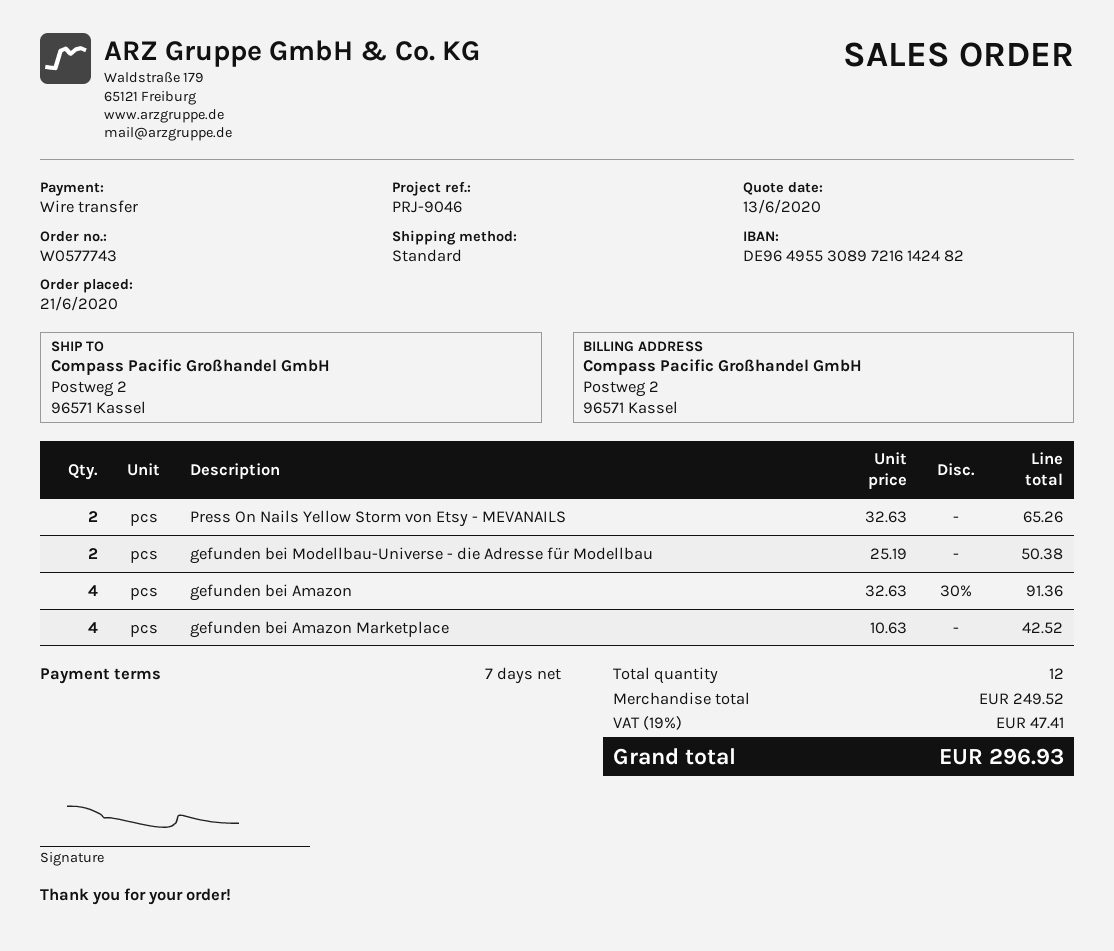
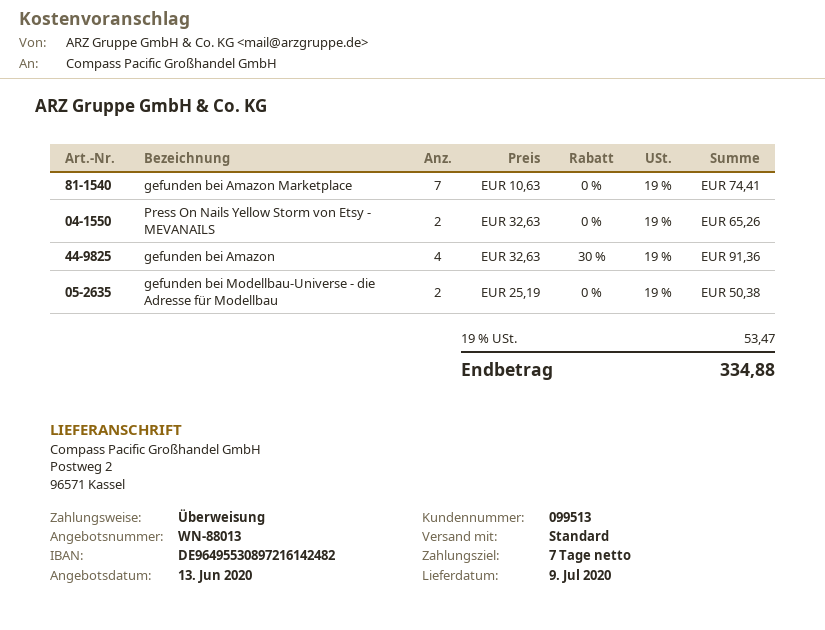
gefunden bei Amazon Marketplace: 4 x 10.63 = 42.52 -> 7 x 10.63 = 74.41
tax: 19% = 47.41 -> 19% = 53.47
total: 296.93 -> 334.88

